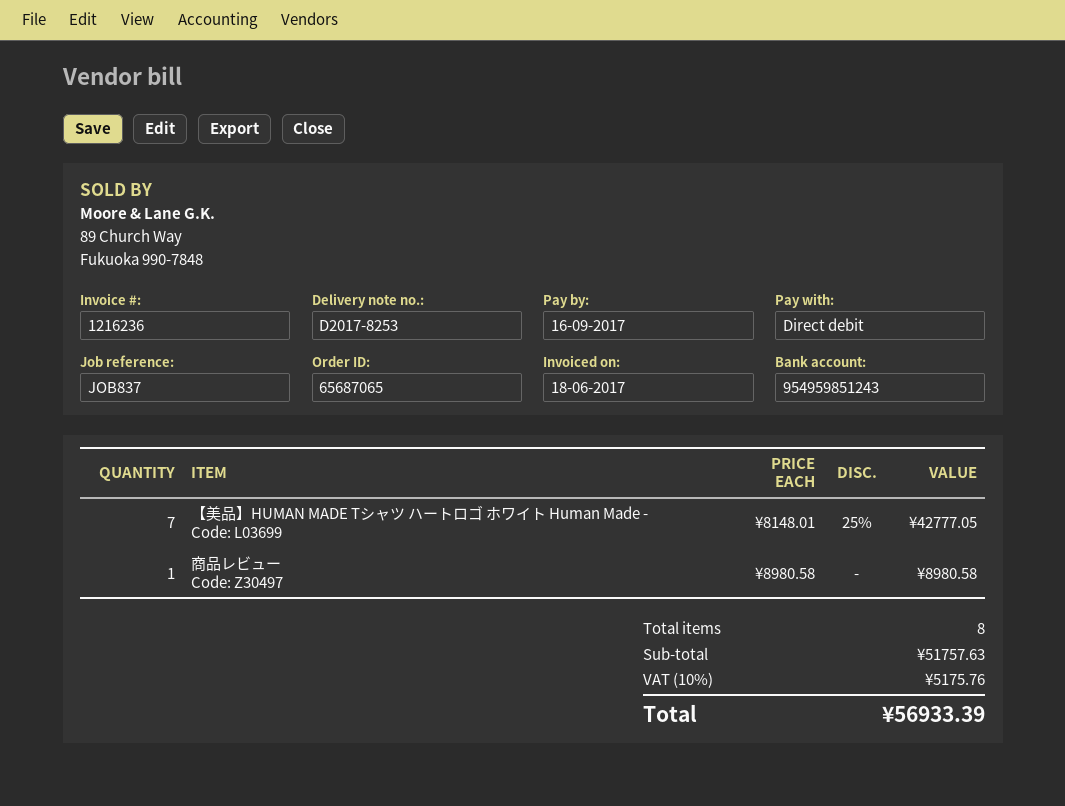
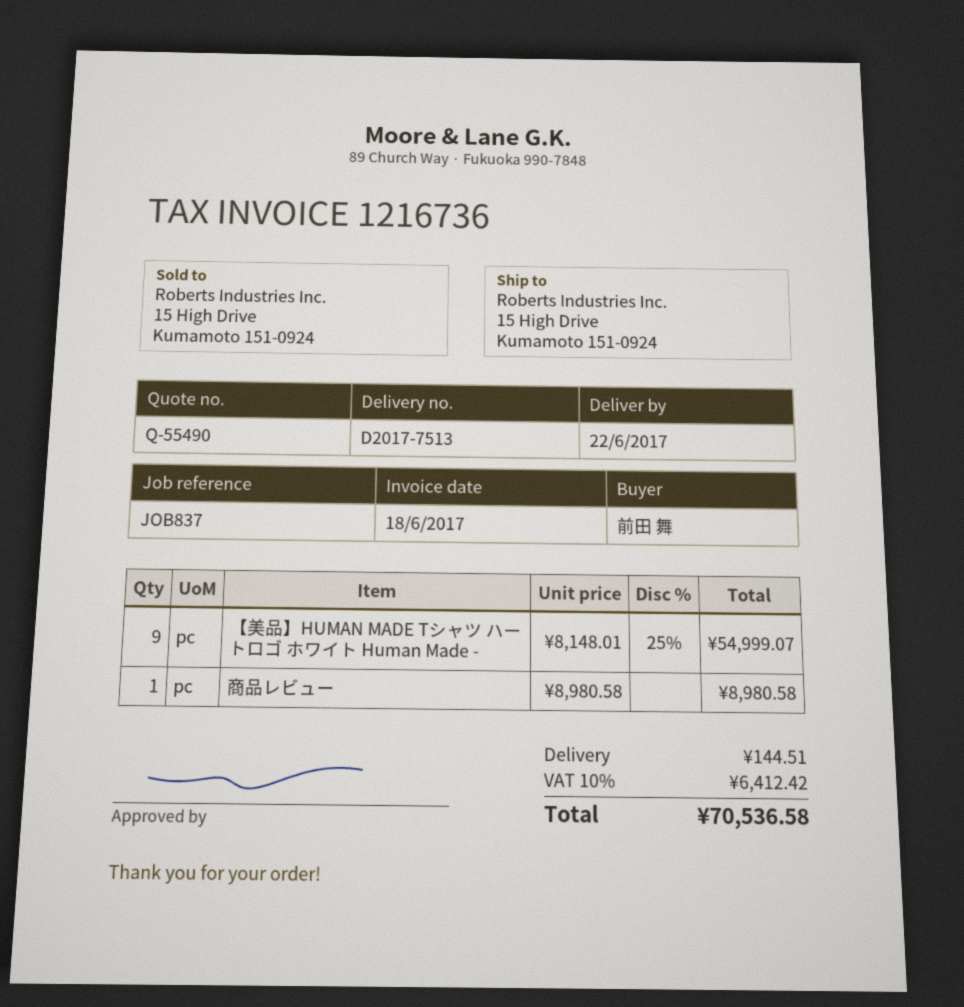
delivery note number: D2017-8253 -> D2017-7513
invoice number: 1216236 -> 1216736
【美品】HUMAN MADE Tシャツ ハートロゴ ホワイト Human Made -: 7 x 8148.01 - 25% = 42777.05 -> 9 x 8148.01 - 25% = 54999.07
shipping: none -> 144.51
tax: 10% = 5175.76 -> 10% = 6412.42
total: 56933.39 -> 70536.58

